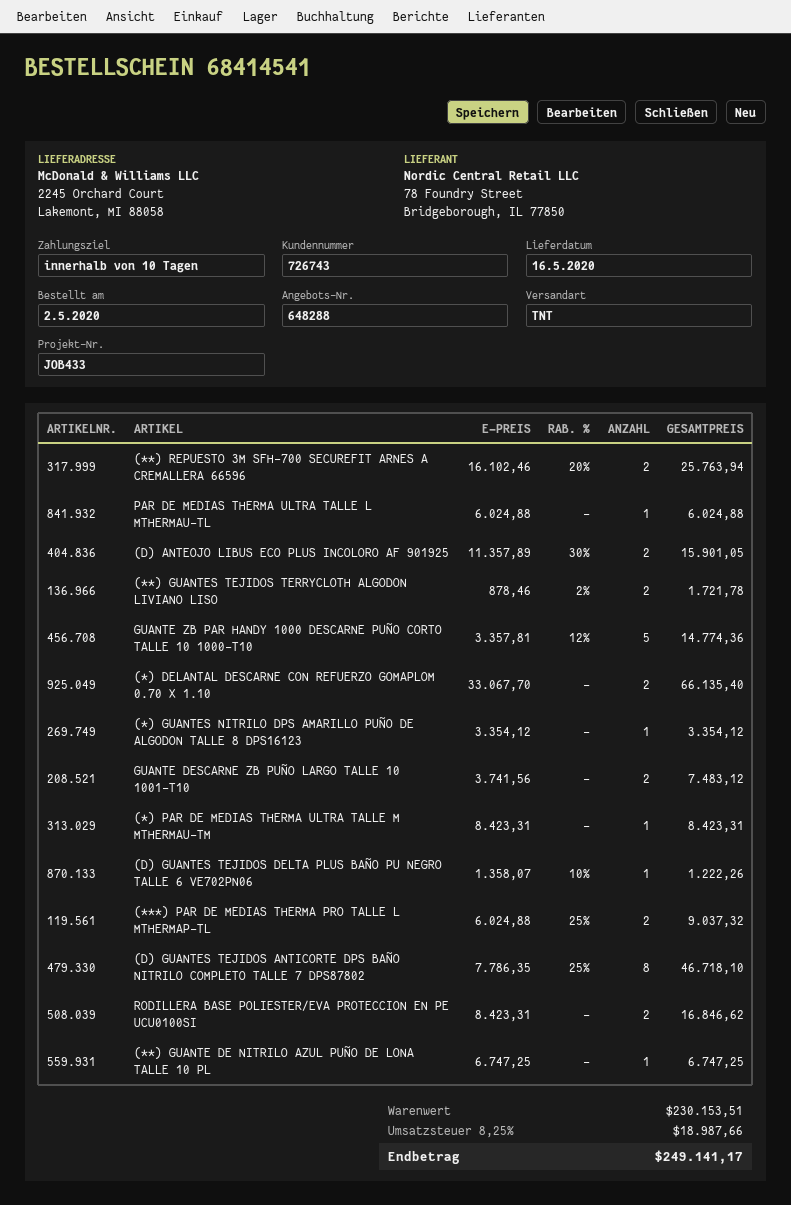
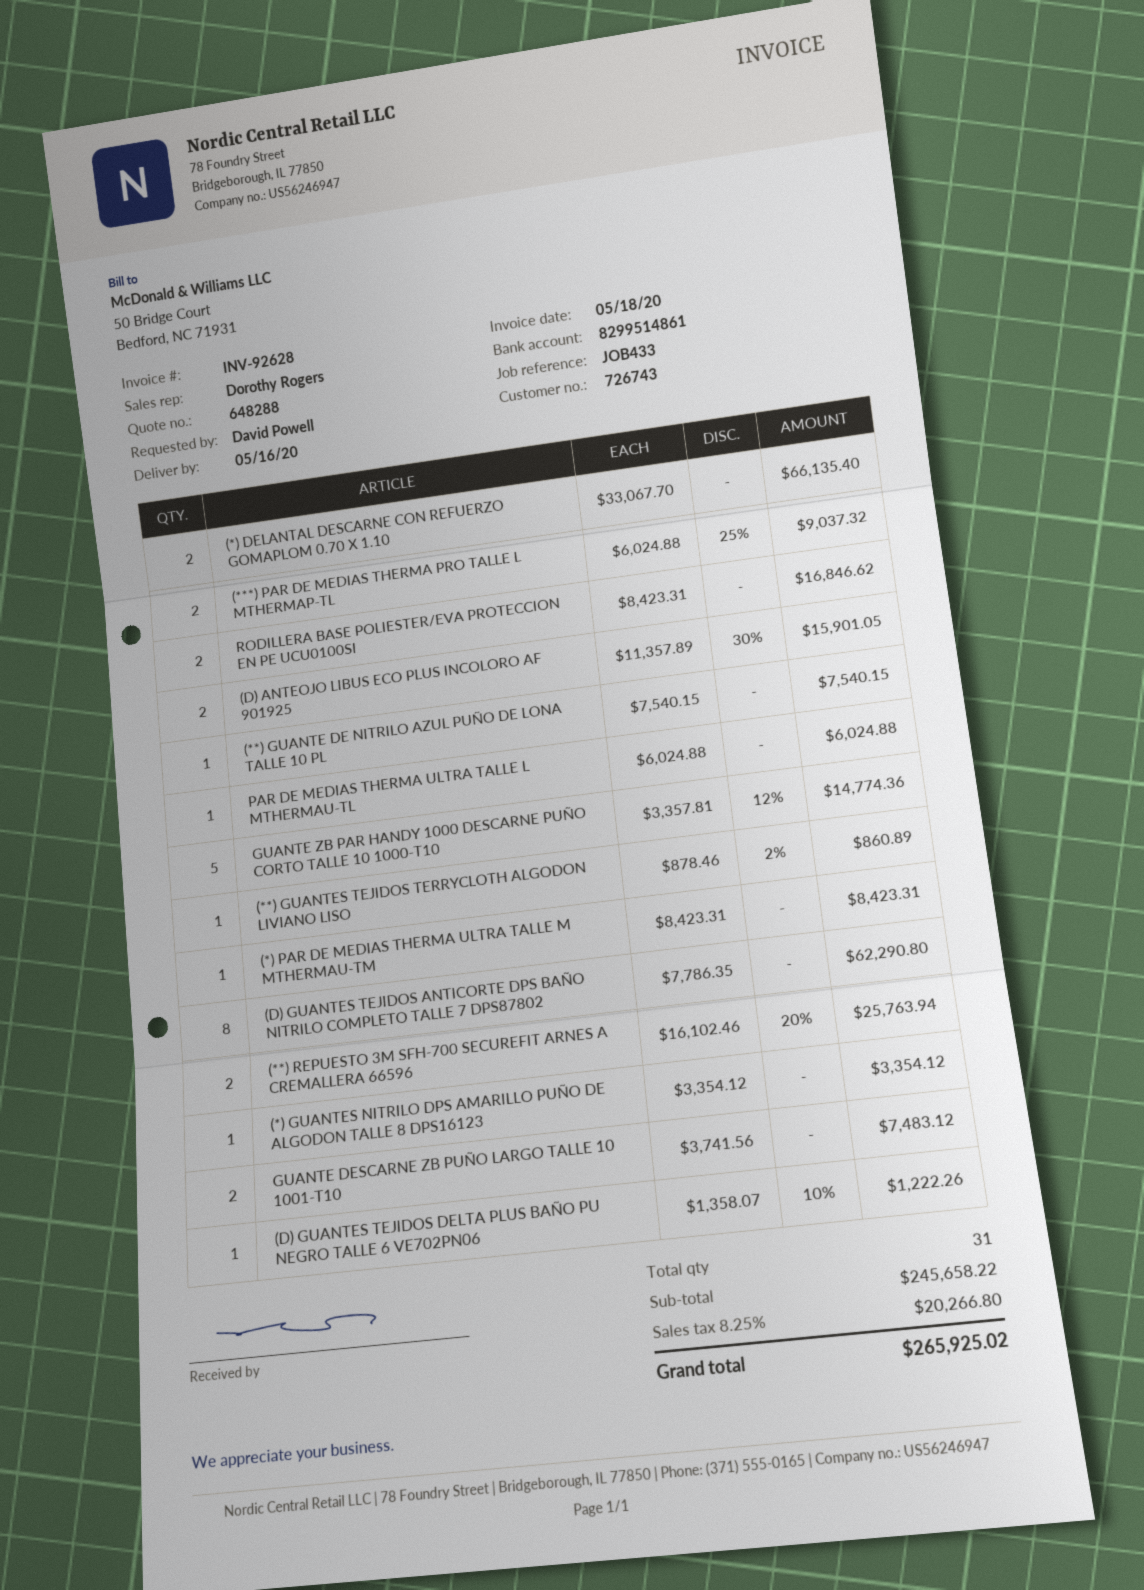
(**) GUANTES TEJIDOS TERRYCLOTH ALGODON LIVIANO LISO: 2 x 878.46 - 2% = 1721.78 -> 1 x 878.46 - 2% = 860.89
(D) GUANTES TEJIDOS ANTICORTE DPS BAÑO NITRILO COMPLETO TALLE 7 DPS87802: 8 x 7786.35 - 25% = 46718.10 -> 8 x 7786.35 = 62290.80
(**) GUANTE DE NITRILO AZUL PUÑO DE LONA TALLE 10 PL: 1 x 6747.25 = 6747.25 -> 1 x 7540.15 = 7540.15
subtotal: 230153.51 -> 245658.22
tax: 8.25% = 18987.66 -> 8.25% = 20266.80
total: 249141.17 -> 265925.02

